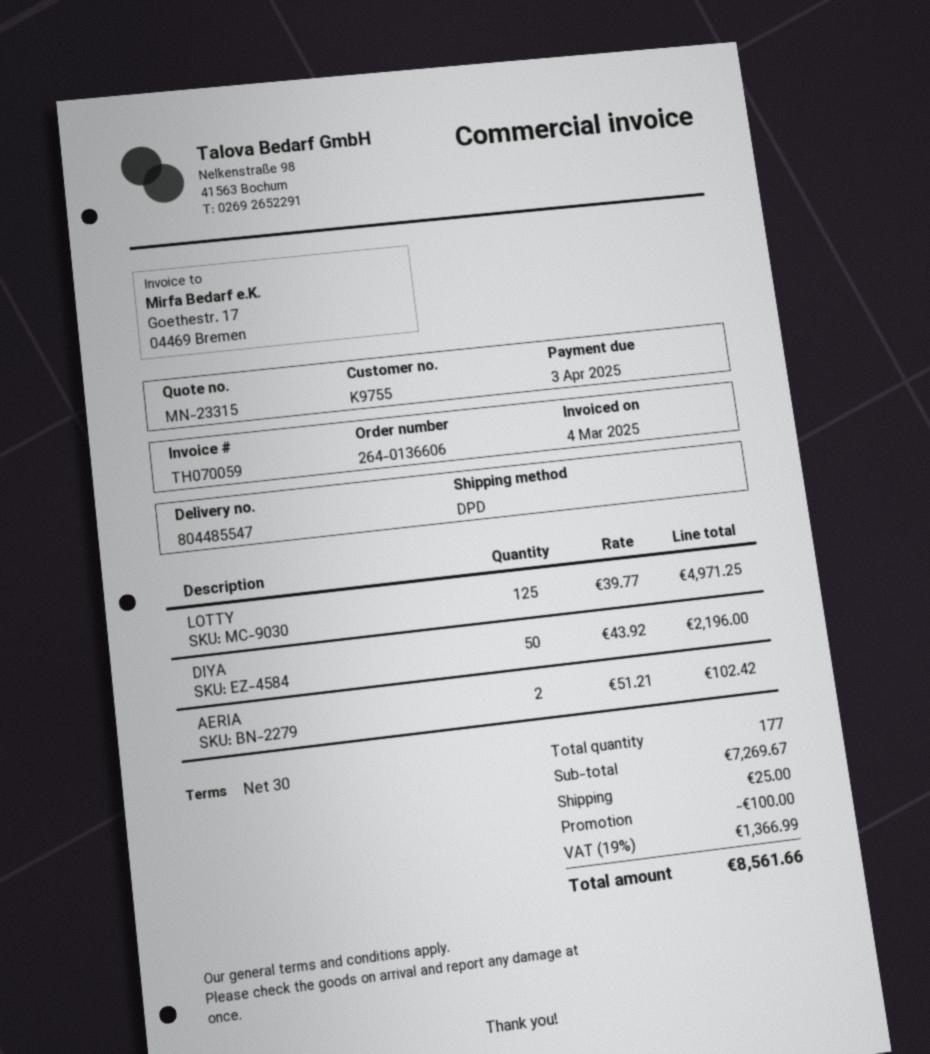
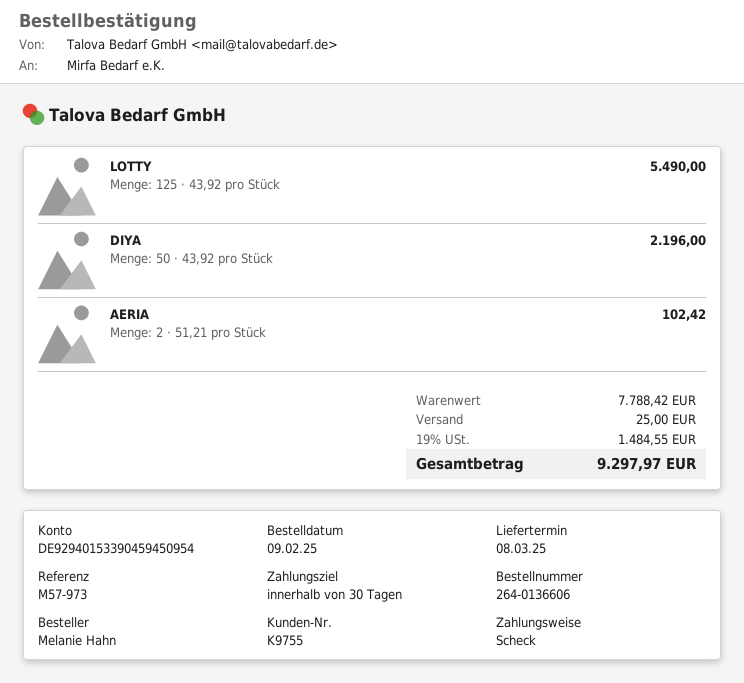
LOTTY: 125 x 39.77 = 4971.25 -> 125 x 43.92 = 5490.00
subtotal: 7269.67 -> 7788.42
discount: 100.00 -> none
tax: 19% = 1366.99 -> 19% = 1484.55
total: 8561.66 -> 9297.97

